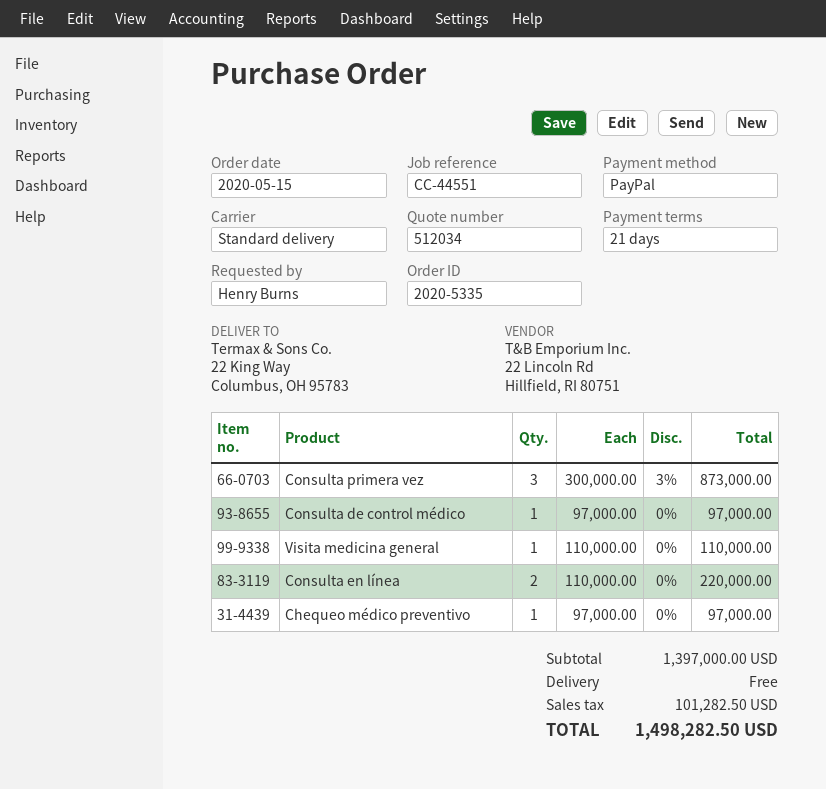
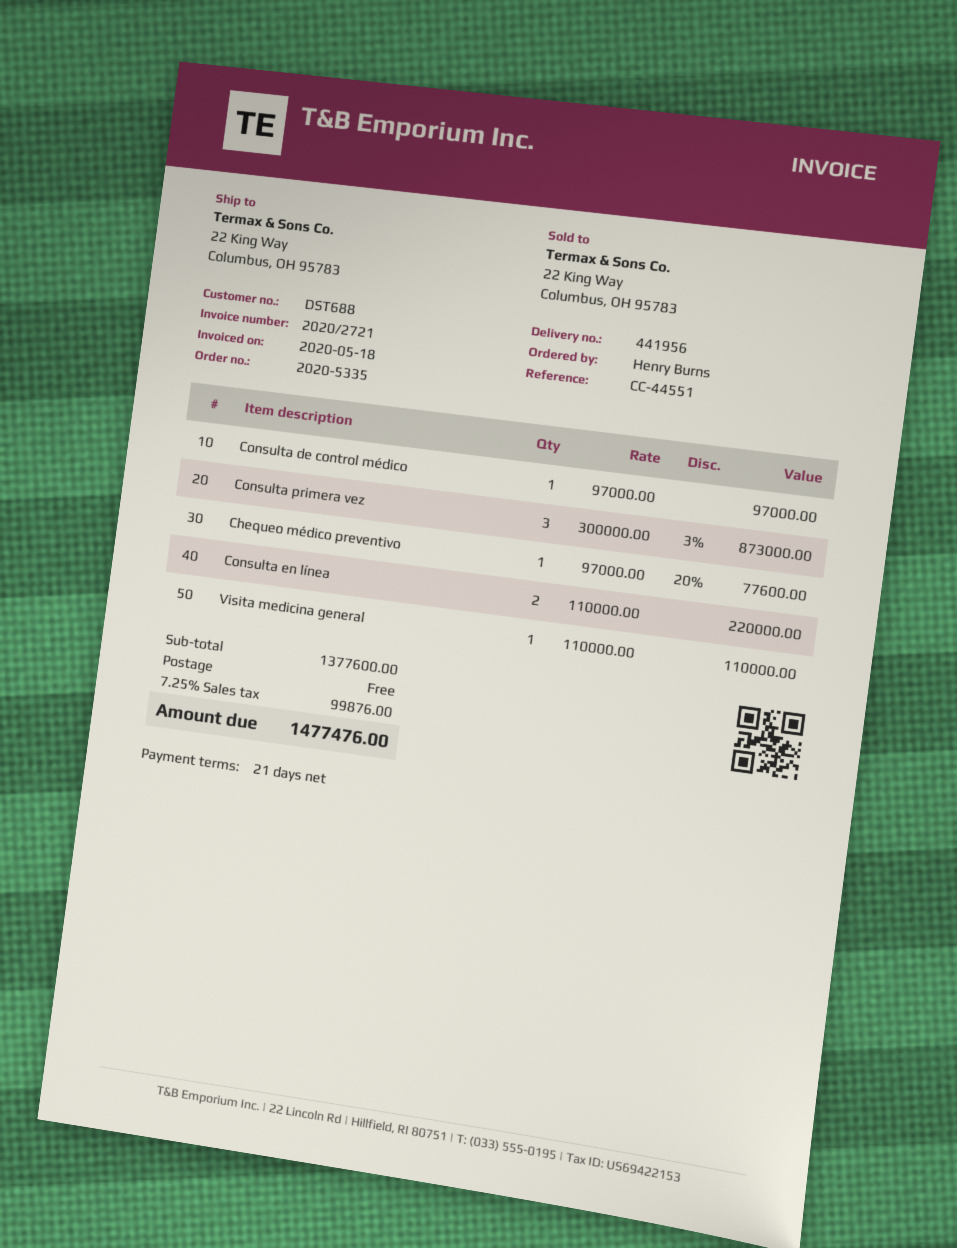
Chequeo médico preventivo: 1 x 97000.00 = 97000.00 -> 1 x 97000.00 - 20% = 77600.00
subtotal: 1397000.00 -> 1377600.00
tax: 101282.50 -> 99876.00
total: 1498282.50 -> 1477476.00

